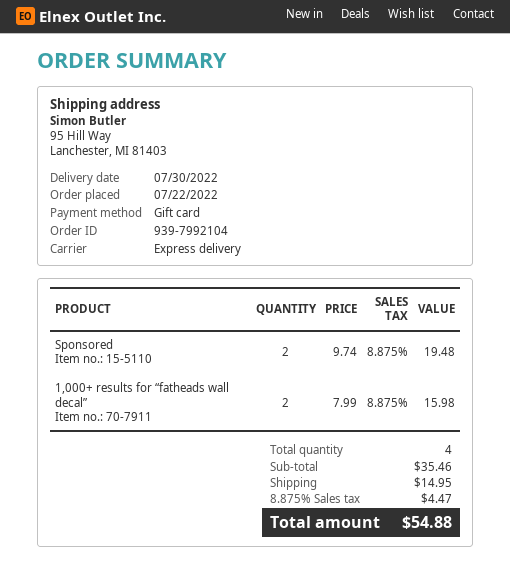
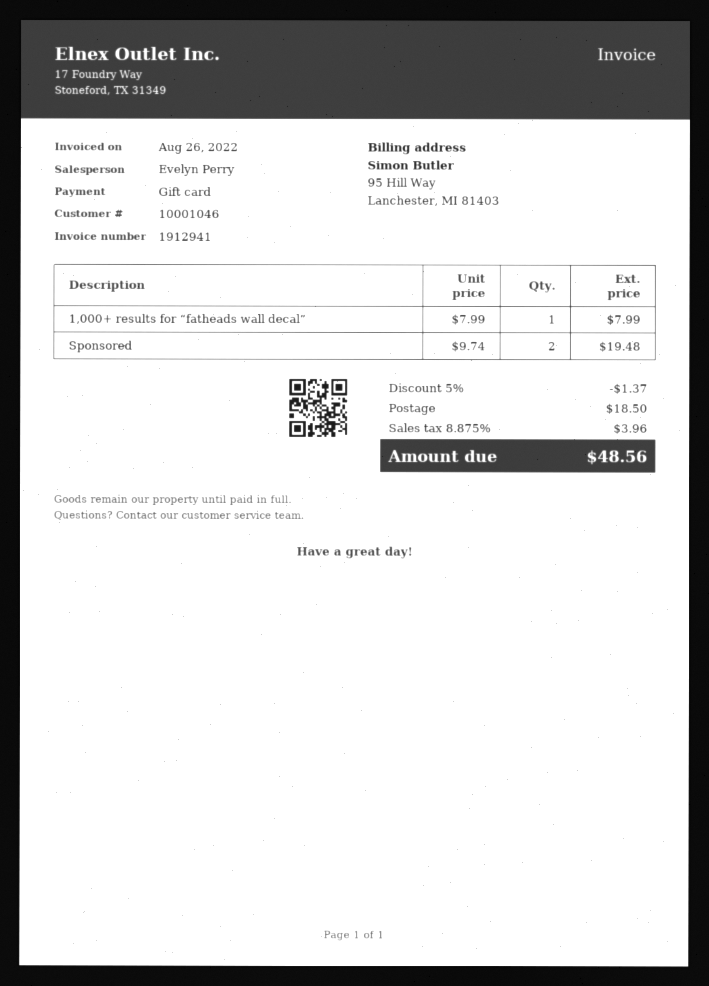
1,000+ results for “fatheads wall decal”: 2 x 7.99 = 15.98 -> 1 x 7.99 = 7.99
discount: none -> 5% = 1.37
shipping: 14.95 -> 18.50
tax: 8.875% = 4.47 -> 8.875% = 3.96
total: 54.88 -> 48.56

